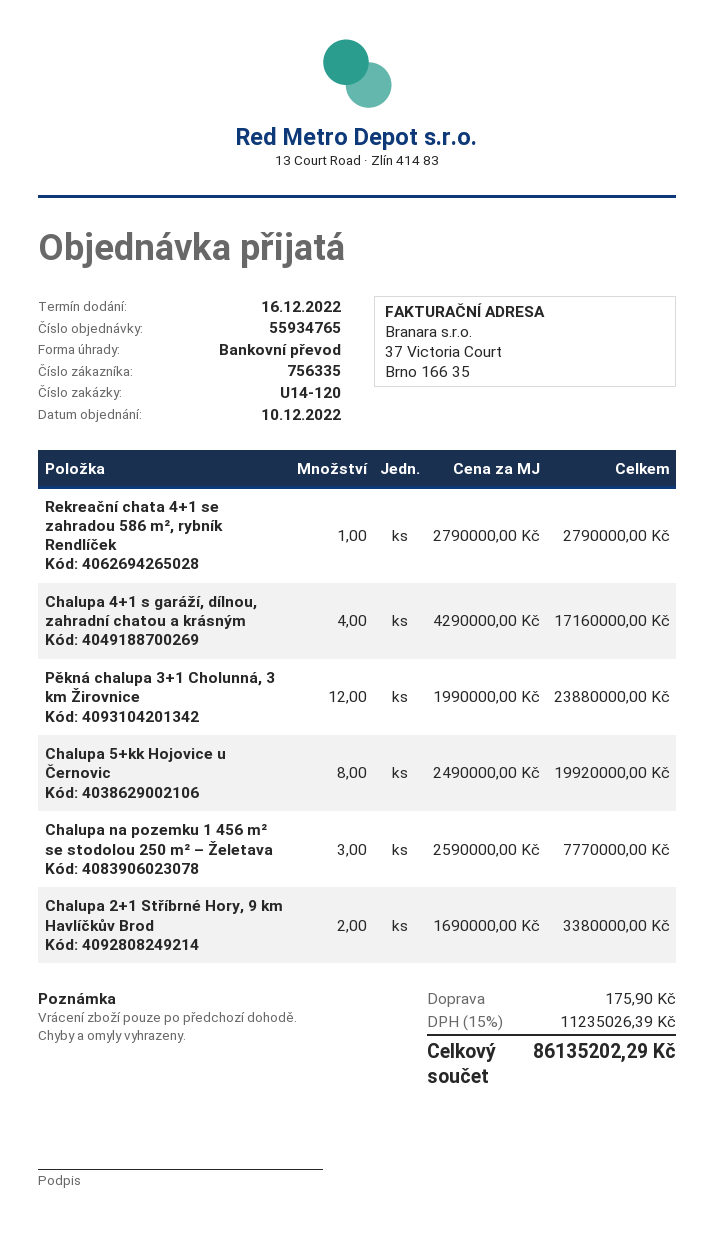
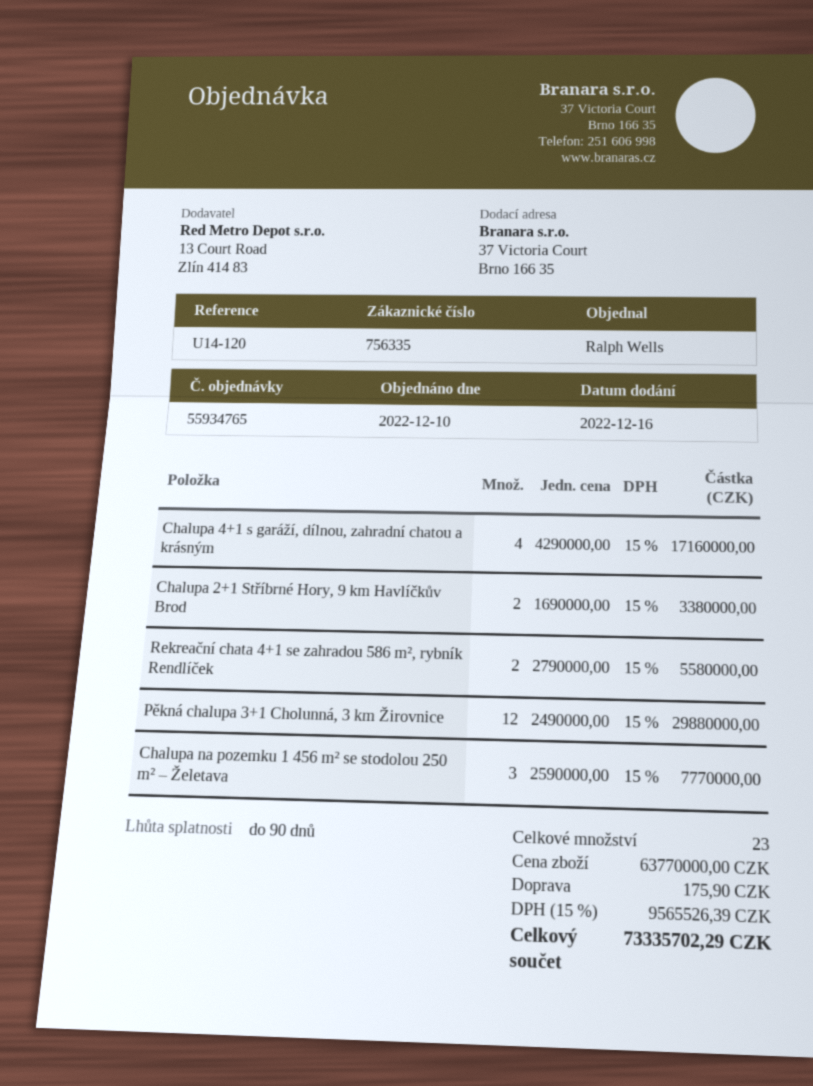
Rekreační chata 4+1 se zahradou 586 m², rybník Rendlíček: 1 x 2790000.00 = 2790000.00 -> 2 x 2790000.00 = 5580000.00
Pěkná chalupa 3+1 Cholunná, 3 km Žirovnice: 12 x 1990000.00 = 23880000.00 -> 12 x 2490000.00 = 29880000.00
Chalupa 5+kk Hojovice u Černovic: 8 x 2490000.00 = 19920000.00 -> none
tax: 15% = 11235026.39 -> 15% = 9565526.39
total: 86135202.29 -> 73335702.29

